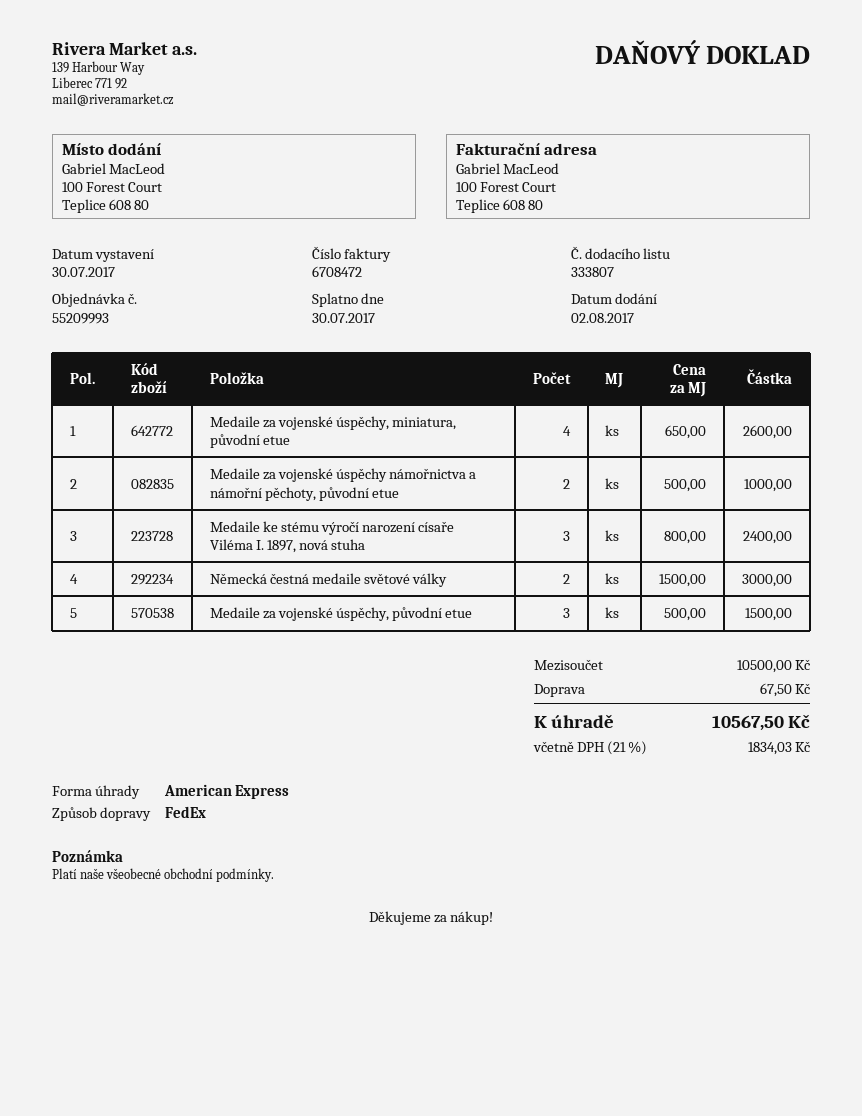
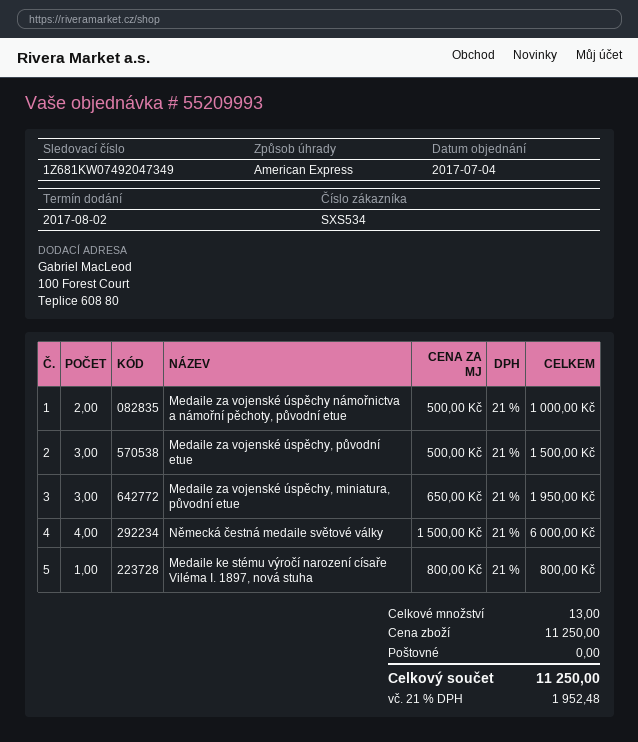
Medaile za vojenské úspěchy, miniatura, původní etue: 4 x 650.00 = 2600.00 -> 3 x 650.00 = 1950.00
Medaile ke stému výročí narození císaře Viléma I. 1897, nová stuha: 3 x 800.00 = 2400.00 -> 1 x 800.00 = 800.00
Německá čestná medaile světové války: 2 x 1500.00 = 3000.00 -> 4 x 1500.00 = 6000.00
subtotal: 10500.00 -> 11250.00
shipping: 67.50 -> 0.00
tax: 21% = 1834.03 -> 21% = 1952.48
total: 10567.50 -> 11250.00

